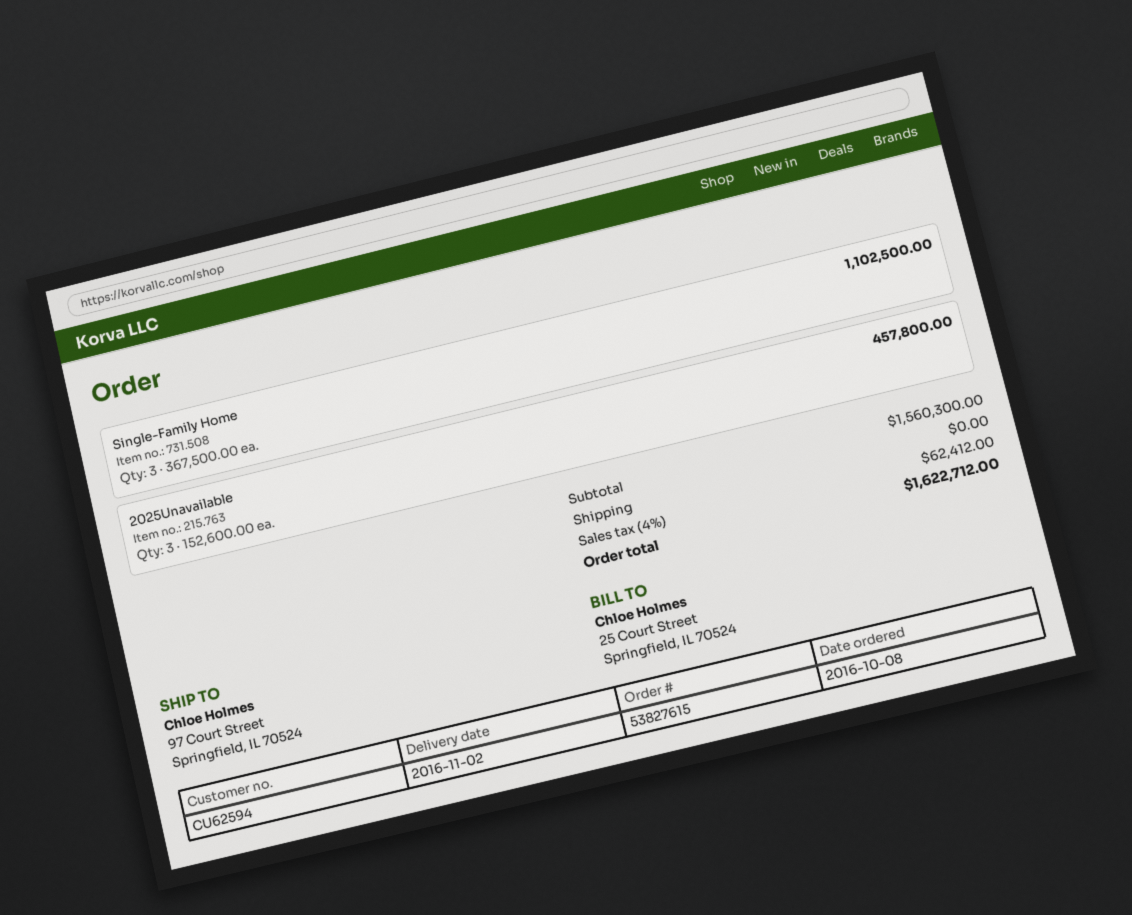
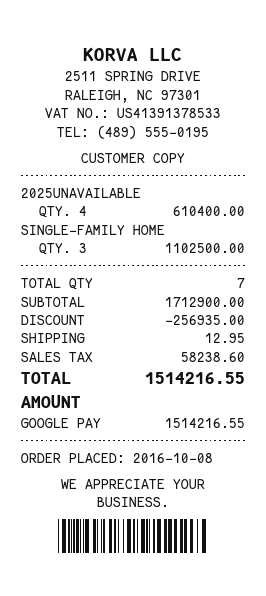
2025Unavailable: 3 for 457800.00 -> 4 for 610400.00
subtotal: 1560300.00 -> 1712900.00
discount: none -> 256935.00
shipping: 0.00 -> 12.95
tax: 62412.00 -> 58238.60
total: 1622712.00 -> 1514216.55

